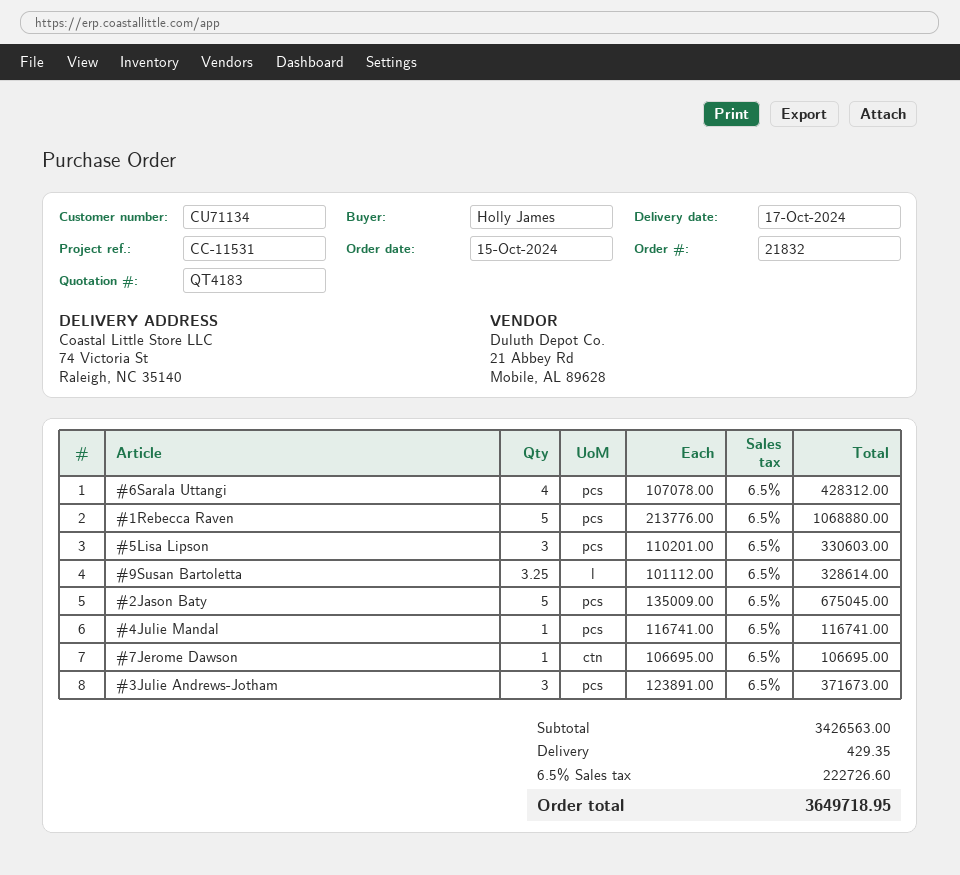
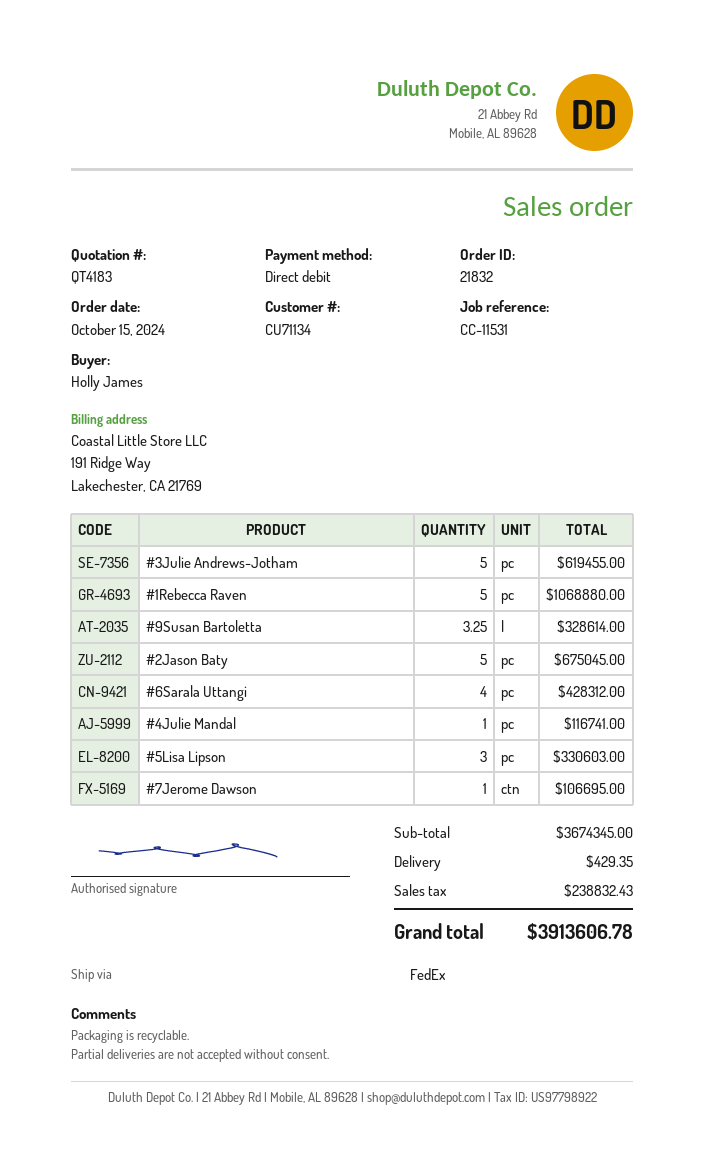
#3Julie Andrews-Jotham: 3 for 371673.00 -> 5 for 619455.00
subtotal: 3426563.00 -> 3674345.00
tax: 222726.60 -> 238832.43
total: 3649718.95 -> 3913606.78

